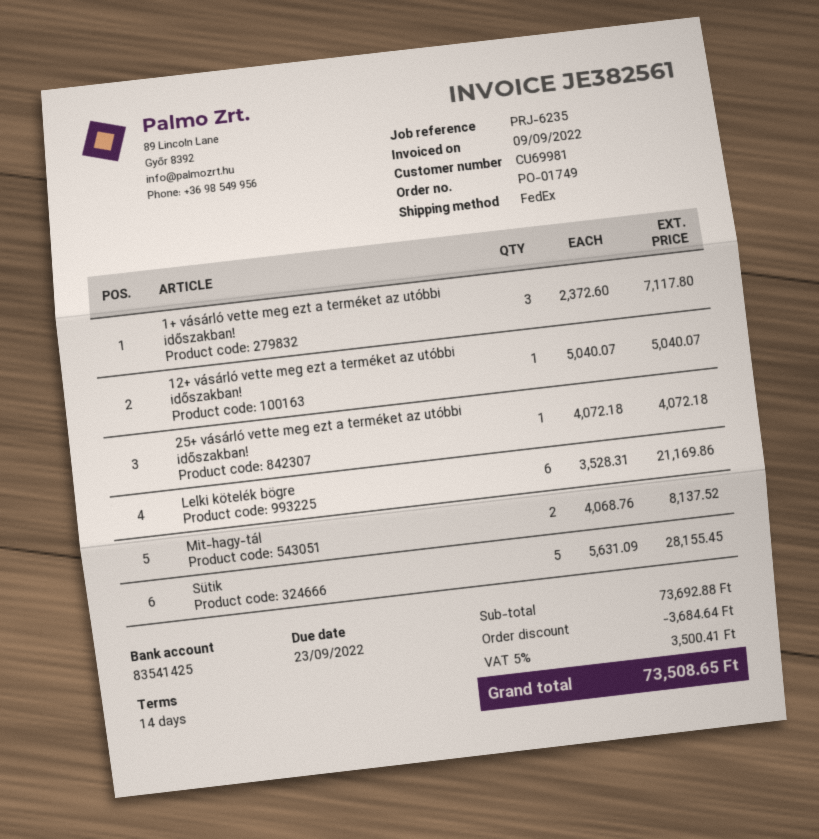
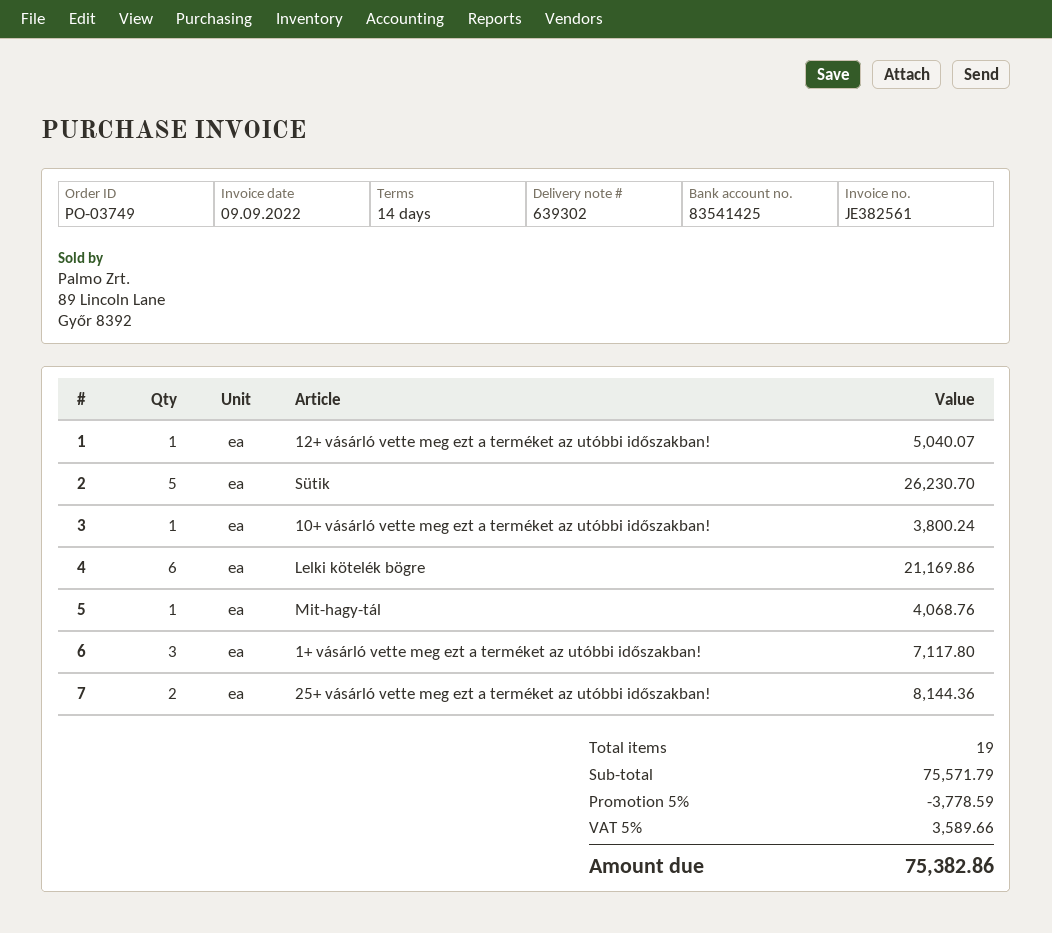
order number: PO-01749 -> PO-03749
25+ vásárló vette meg ezt a terméket az utóbbi időszakban!: 1 for 4072.18 -> 2 for 8144.36
Mit-hagy-tál: 2 for 8137.52 -> 1 for 4068.76
Sütik: 5 for 28155.45 -> 5 for 26230.70
10+ vásárló vette meg ezt a terméket az utóbbi időszakban!: none -> 1 for 3800.24
subtotal: 73692.88 -> 75571.79
discount: 3684.64 -> 3778.59
tax: 5% = 3500.41 -> 5% = 3589.66
total: 73508.65 -> 75382.86

